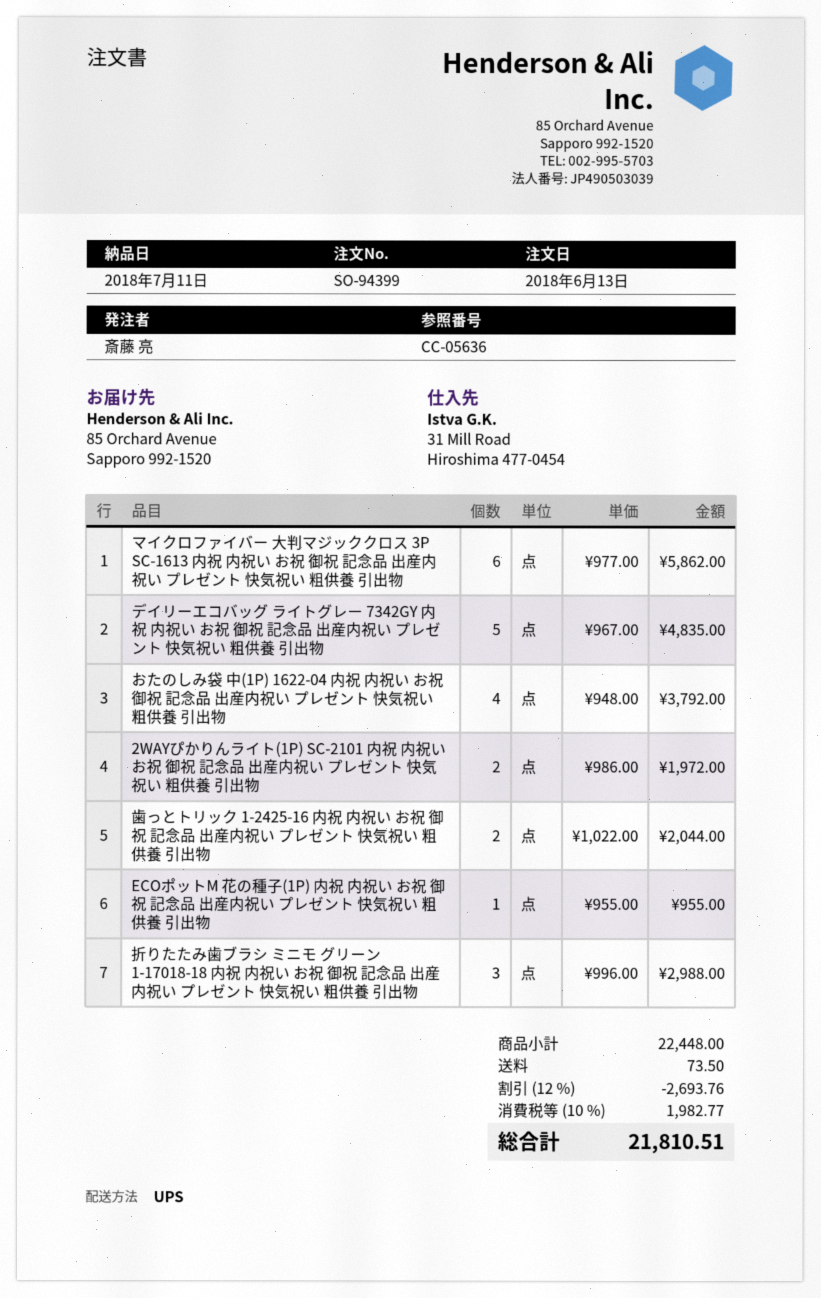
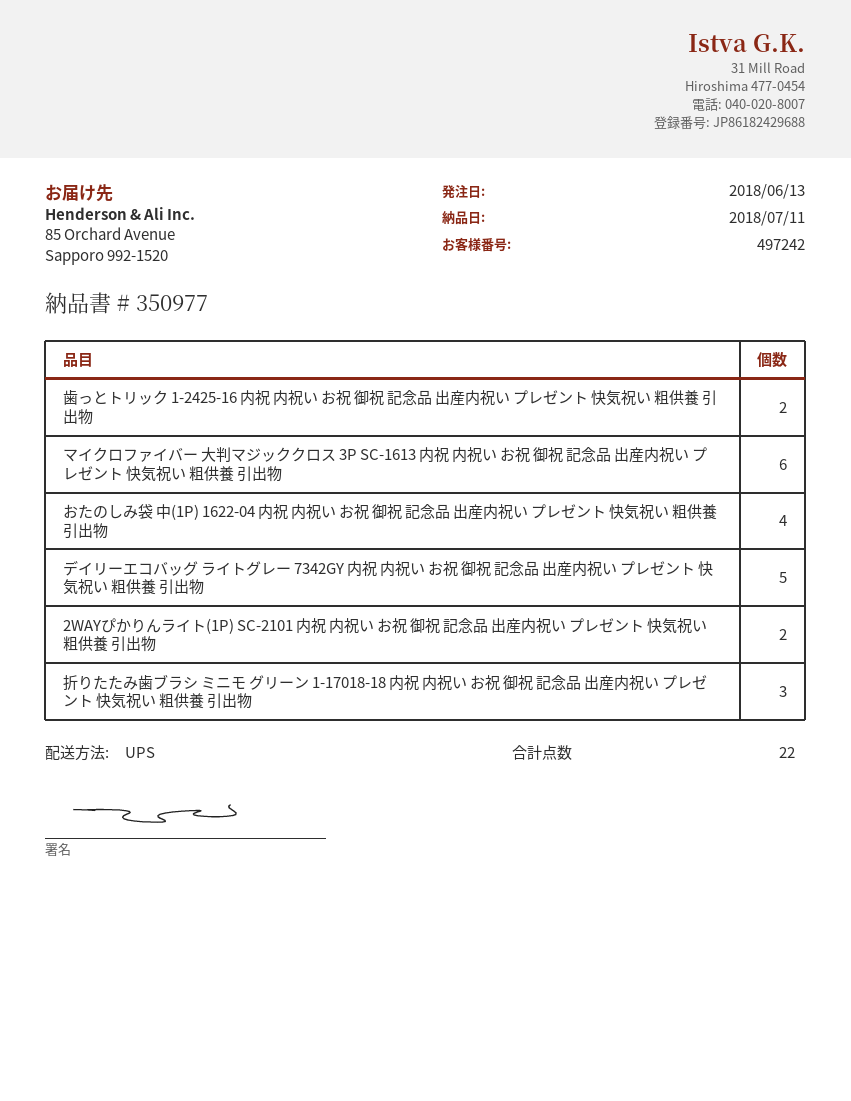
ECOポットM 花の種子(1P) 内祝 内祝い お祝 御祝 記念品 出産内祝い プレゼント 快気祝い 粗供養 引出物: 1 -> none

